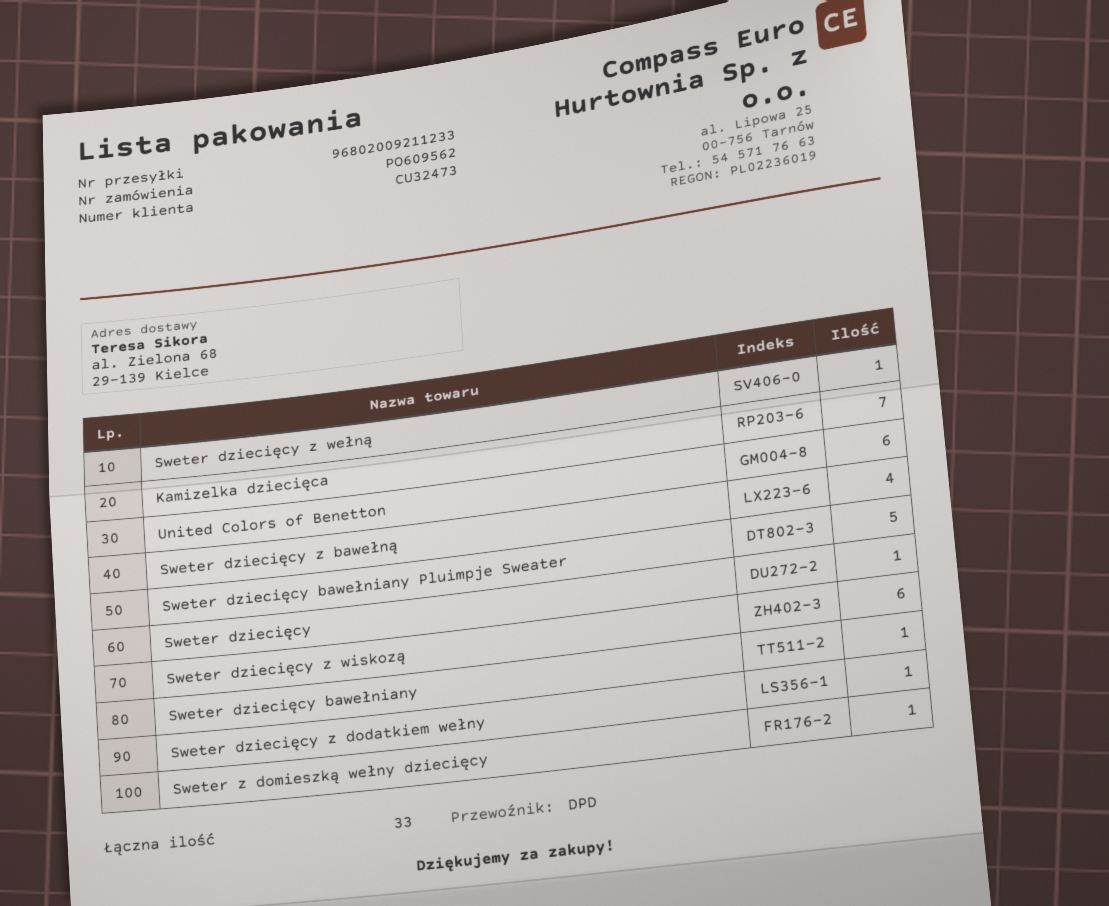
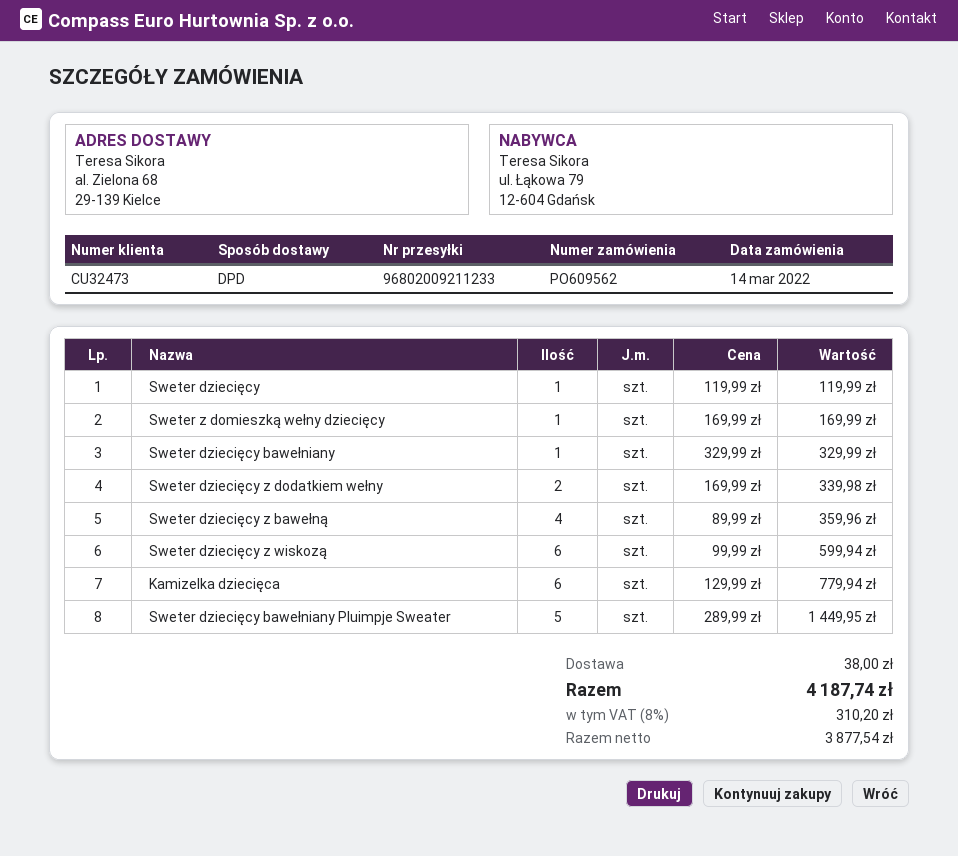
Sweter dziecięcy z wełną: 1 -> none
Kamizelka dziecięca: 7 -> 6
United Colors of Benetton: 6 -> none
Sweter dziecięcy z dodatkiem wełny: 1 -> 2

